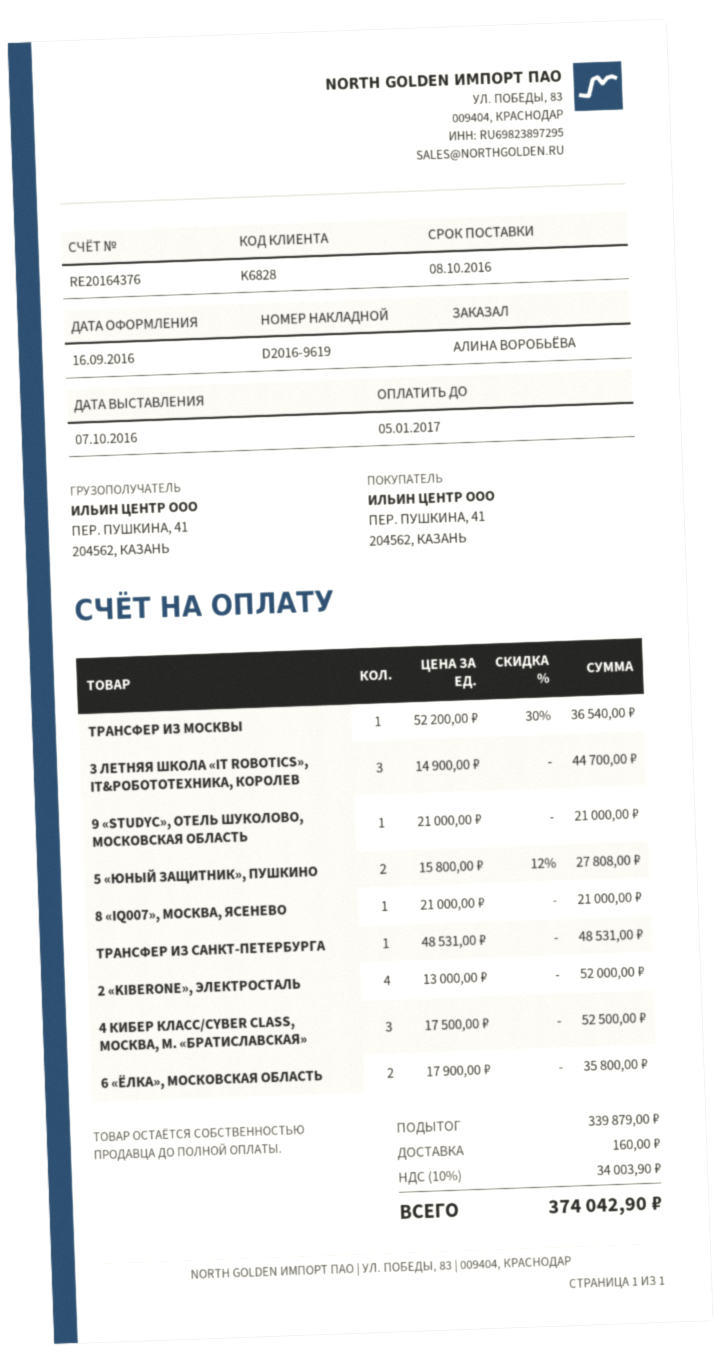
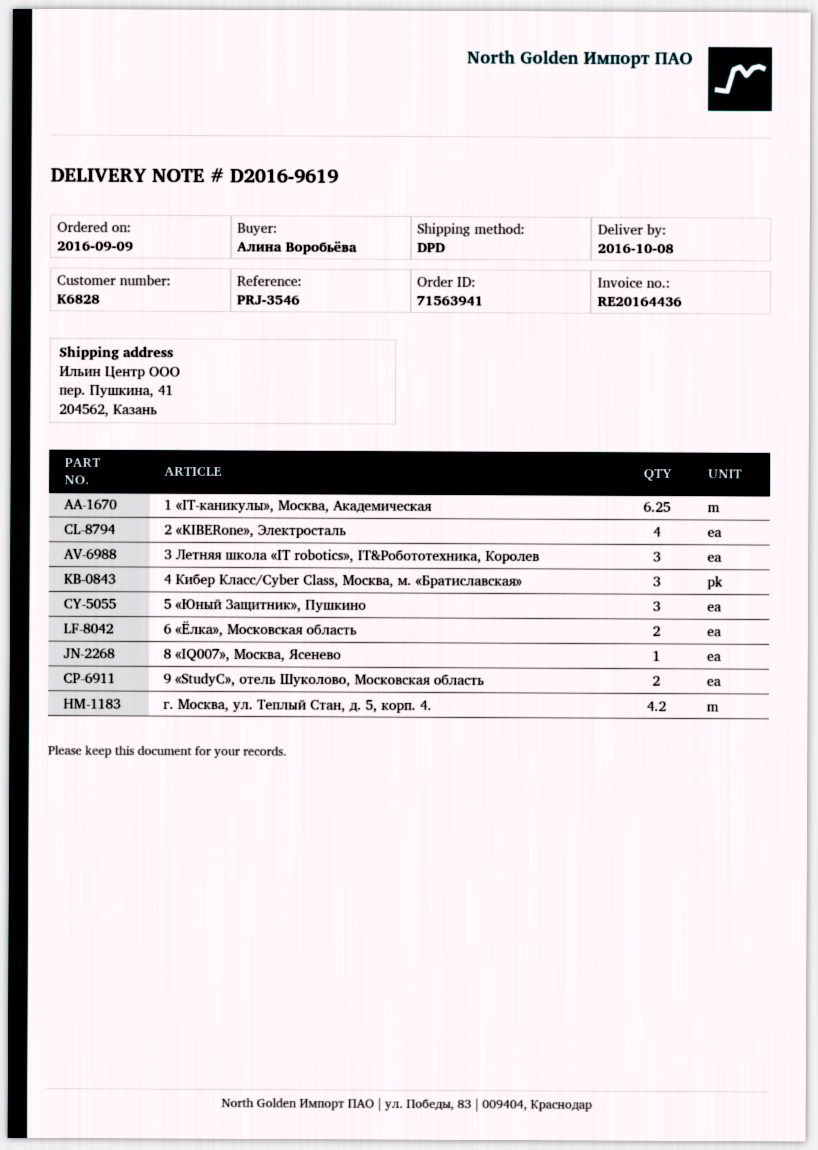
order date: 2016-09-16 -> 2016-09-09
invoice number: RE20164376 -> RE20164436
ТРАНСФЕР ИЗ МОСКВЫ: 1 -> none
9 «STUDYC», ОТЕЛЬ ШУКОЛОВО, МОСКОВСКАЯ ОБЛАСТЬ: 1 -> 2
5 «ЮНЫЙ ЗАЩИТНИК», ПУШКИНО: 2 -> 3
ТРАНСФЕР ИЗ САНКТ-ПЕТЕРБУРГА: 1 -> none
1 «IT-каникулы», Москва, Академическая: none -> 6.25
г. Москва, ул. Теплый Стан, д. 5, корп. 4.: none -> 4.2

